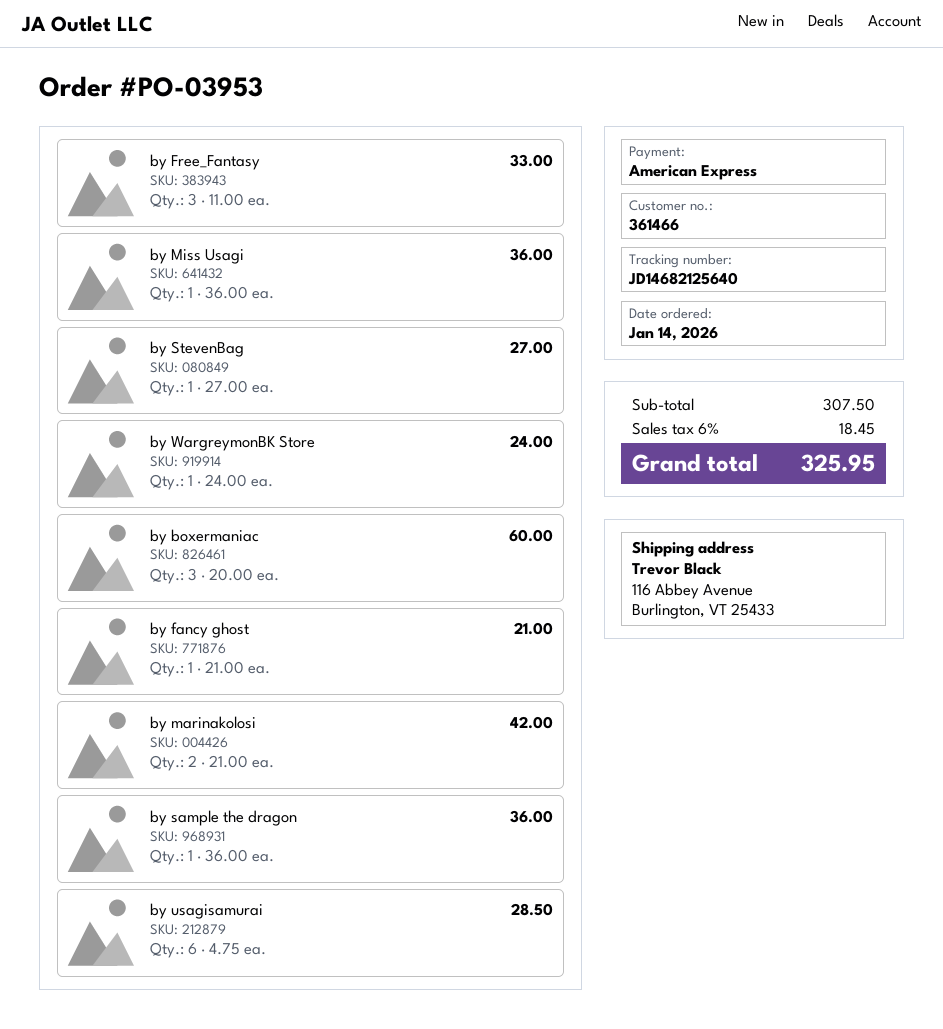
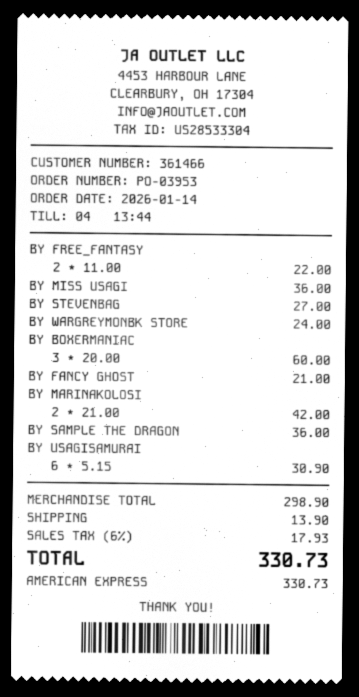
by Free_Fantasy: 3 x 11.00 = 33.00 -> 2 x 11.00 = 22.00
by usagisamurai: 6 x 4.75 = 28.50 -> 6 x 5.15 = 30.90
subtotal: 307.50 -> 298.90
shipping: none -> 13.90
tax: 6% = 18.45 -> 6% = 17.93
total: 325.95 -> 330.73

